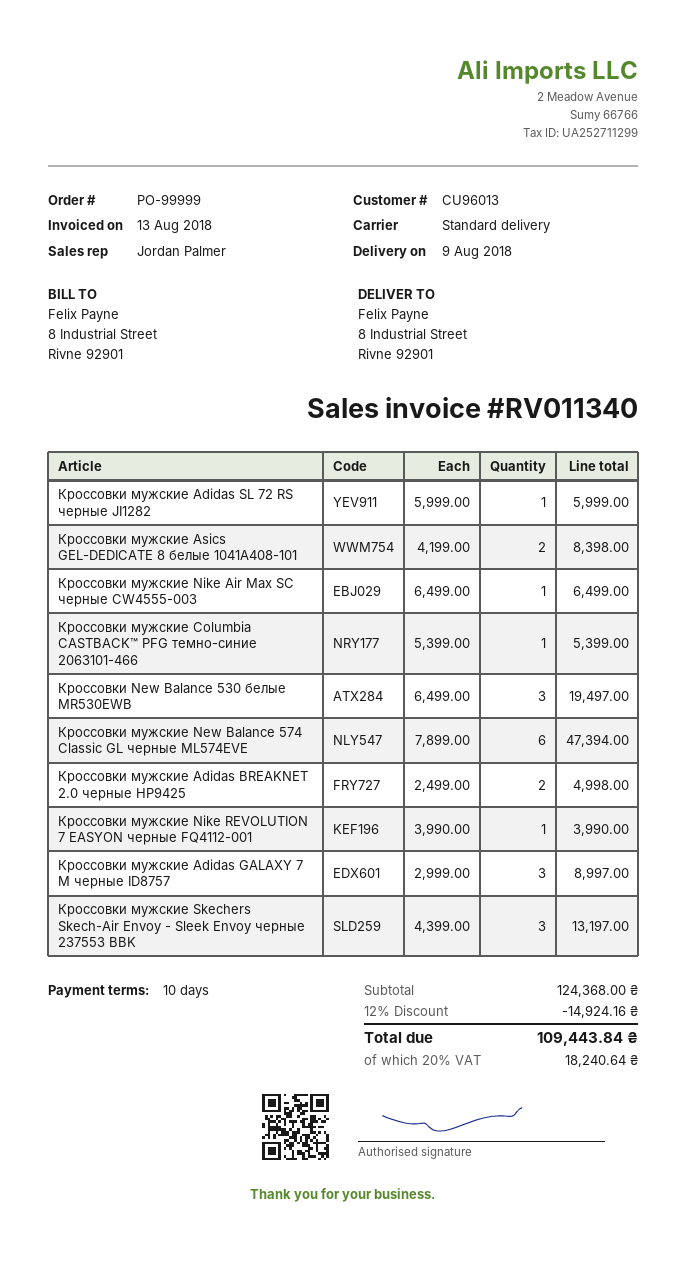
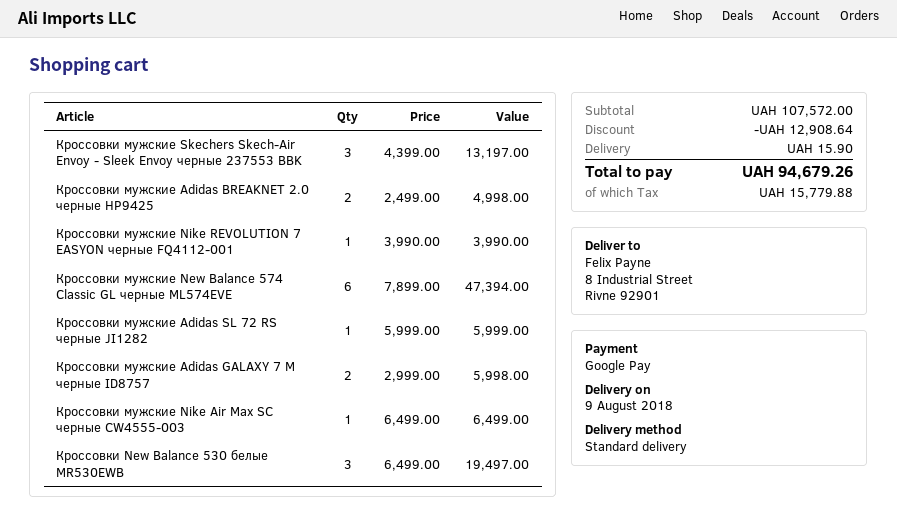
Кроссовки мужские Asics GEL-DEDICATE 8 белые 1041A408-101: 2 x 4199.00 = 8398.00 -> none
Кроссовки мужские Columbia CASTBACK™ PFG темно-синие 2063101-466: 1 x 5399.00 = 5399.00 -> none
Кроссовки мужские Adidas GALAXY 7 M черные ID8757: 3 x 2999.00 = 8997.00 -> 2 x 2999.00 = 5998.00
subtotal: 124368.00 -> 107572.00
discount: 14924.16 -> 12908.64
shipping: none -> 15.90
tax: 18240.64 -> 15779.88
total: 109443.84 -> 94679.26

